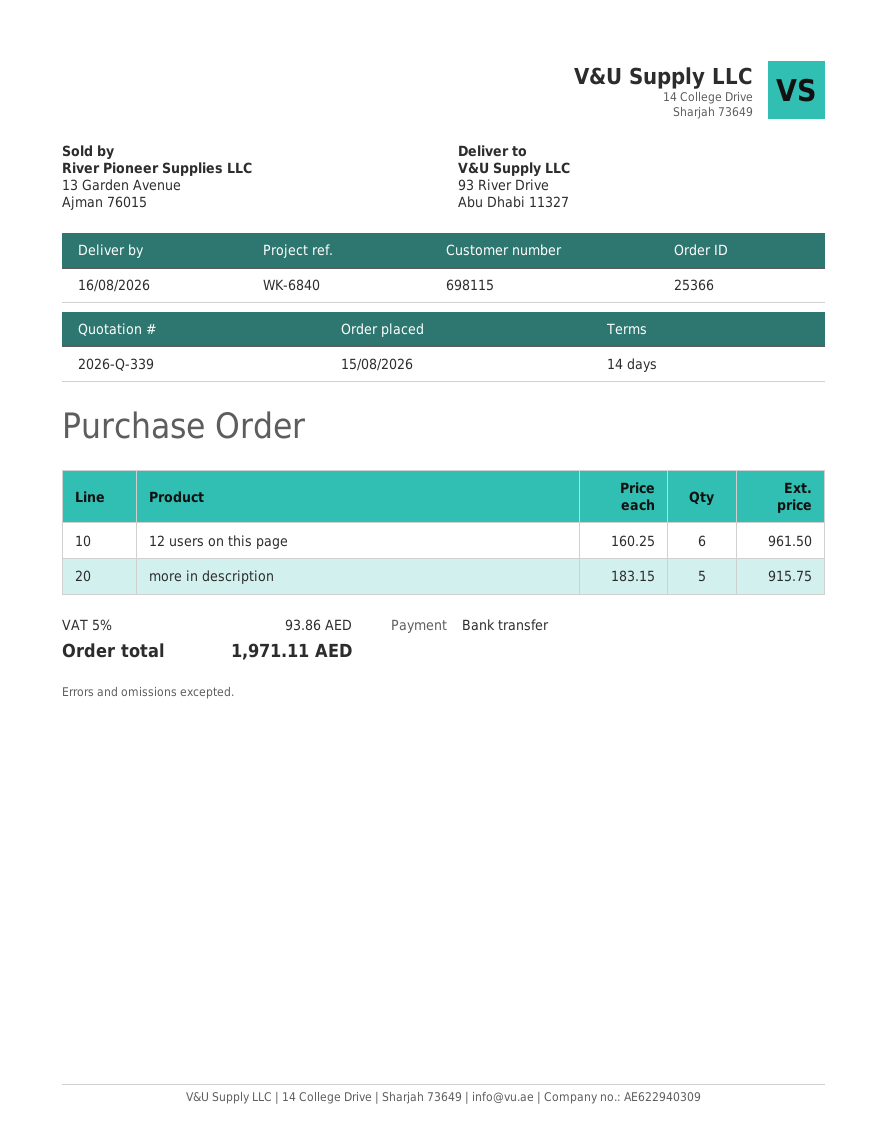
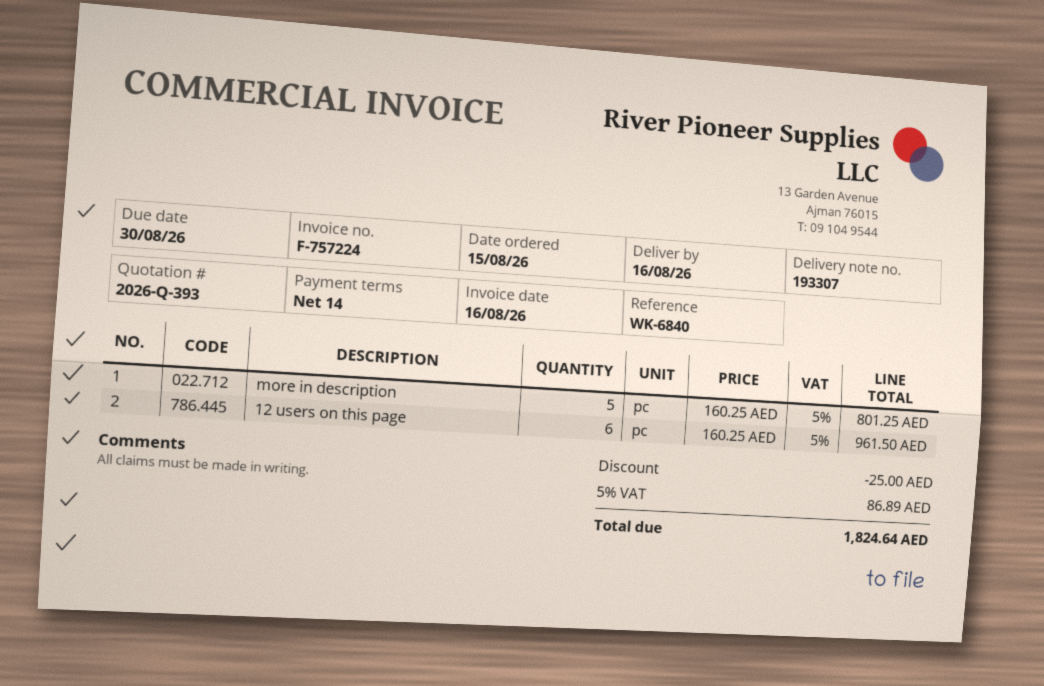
quote number: 2026-Q-339 -> 2026-Q-393
more in description: 5 x 183.15 = 915.75 -> 5 x 160.25 = 801.25
discount: none -> 25.00
tax: 5% = 93.86 -> 5% = 86.89
total: 1971.11 -> 1824.64

